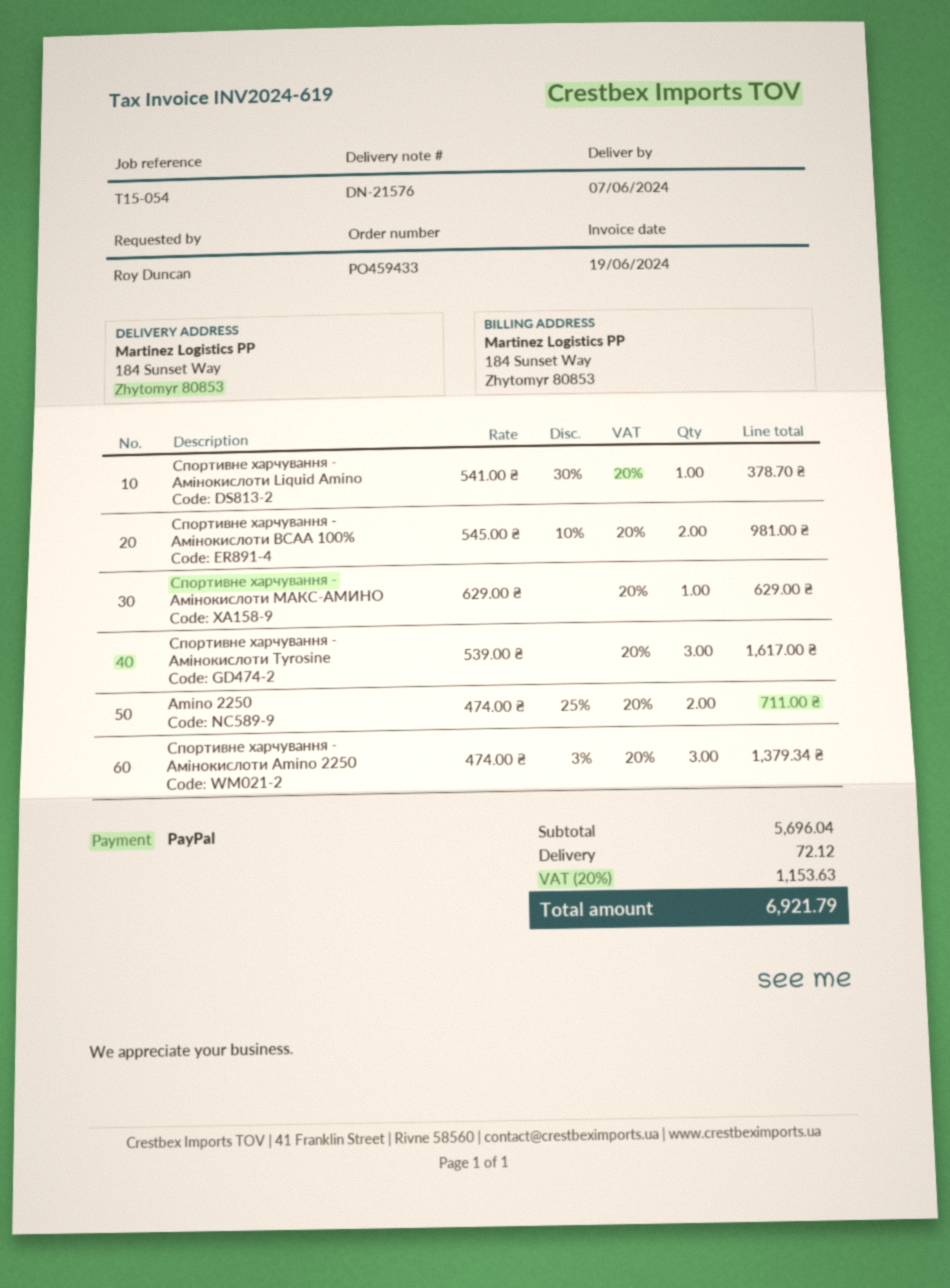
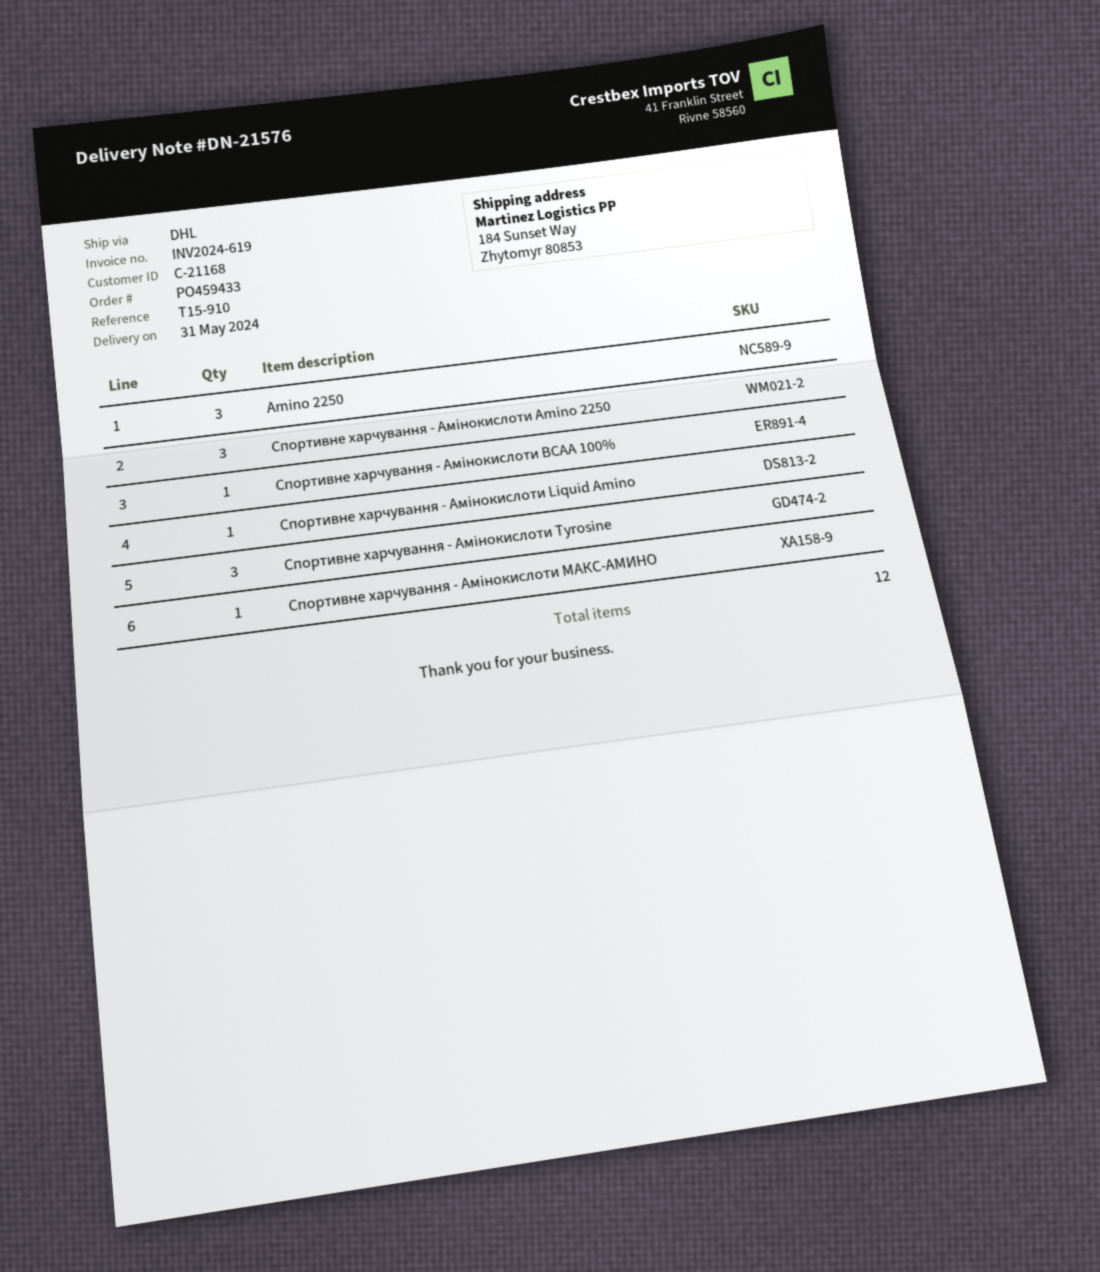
delivery date: 2024-06-07 -> 2024-05-31
reference: T15-054 -> T15-910
Спортивне харчування - Амінокислоти BCAA 100%: 2 -> 1
Amino 2250: 2 -> 3

